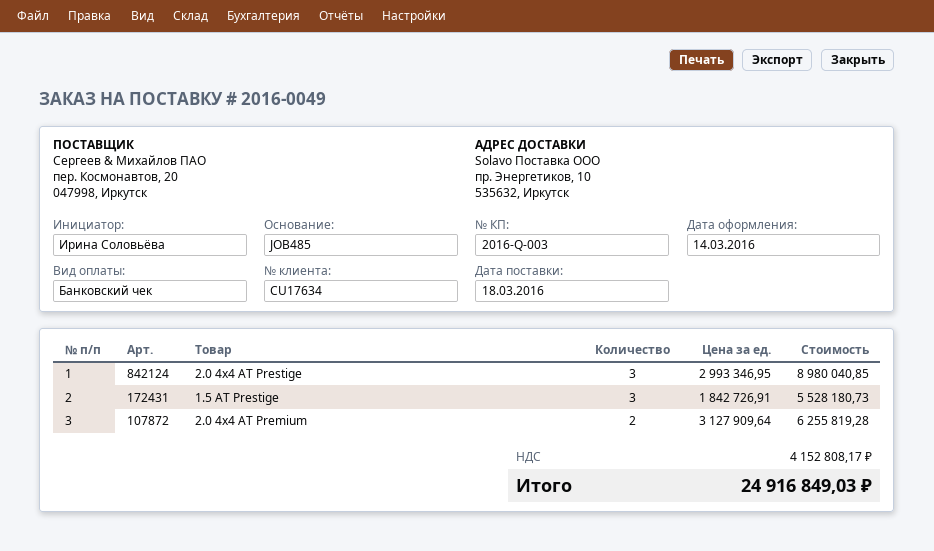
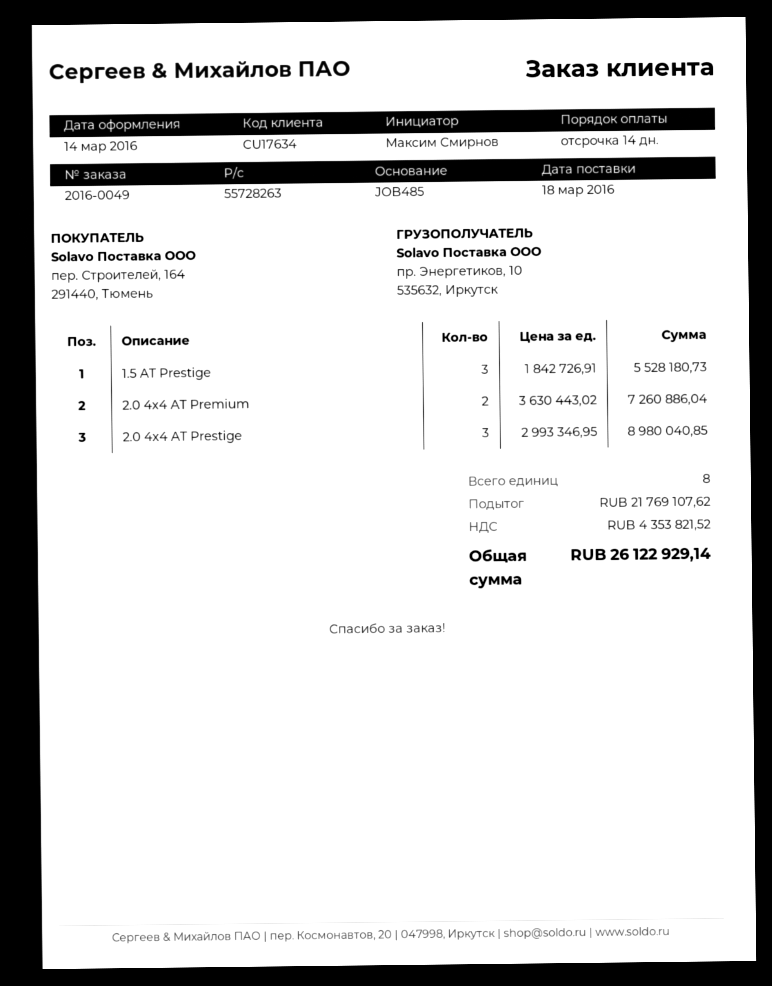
ordered by: Ирина Соловьёва -> Максим Смирнов
2.0 4x4 AT Premium: 2 x 3127909.64 = 6255819.28 -> 2 x 3630443.02 = 7260886.04
tax: 4152808.17 -> 4353821.52
total: 24916849.03 -> 26122929.14

